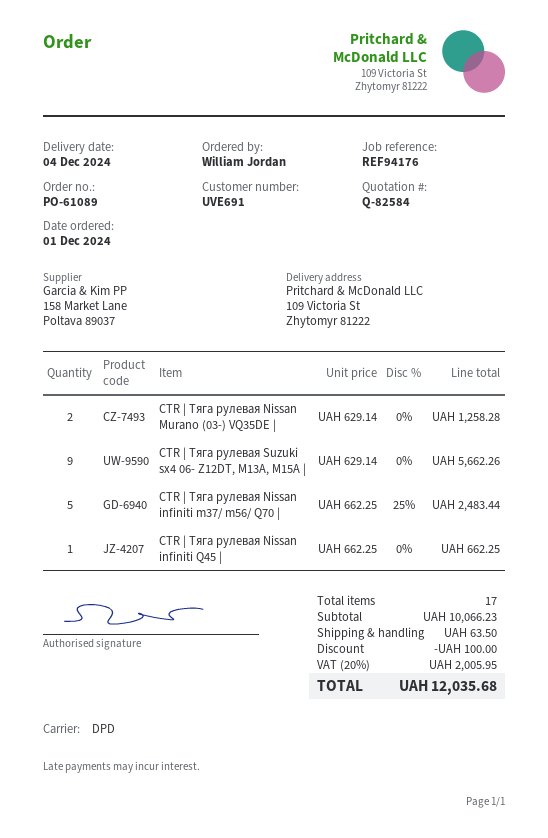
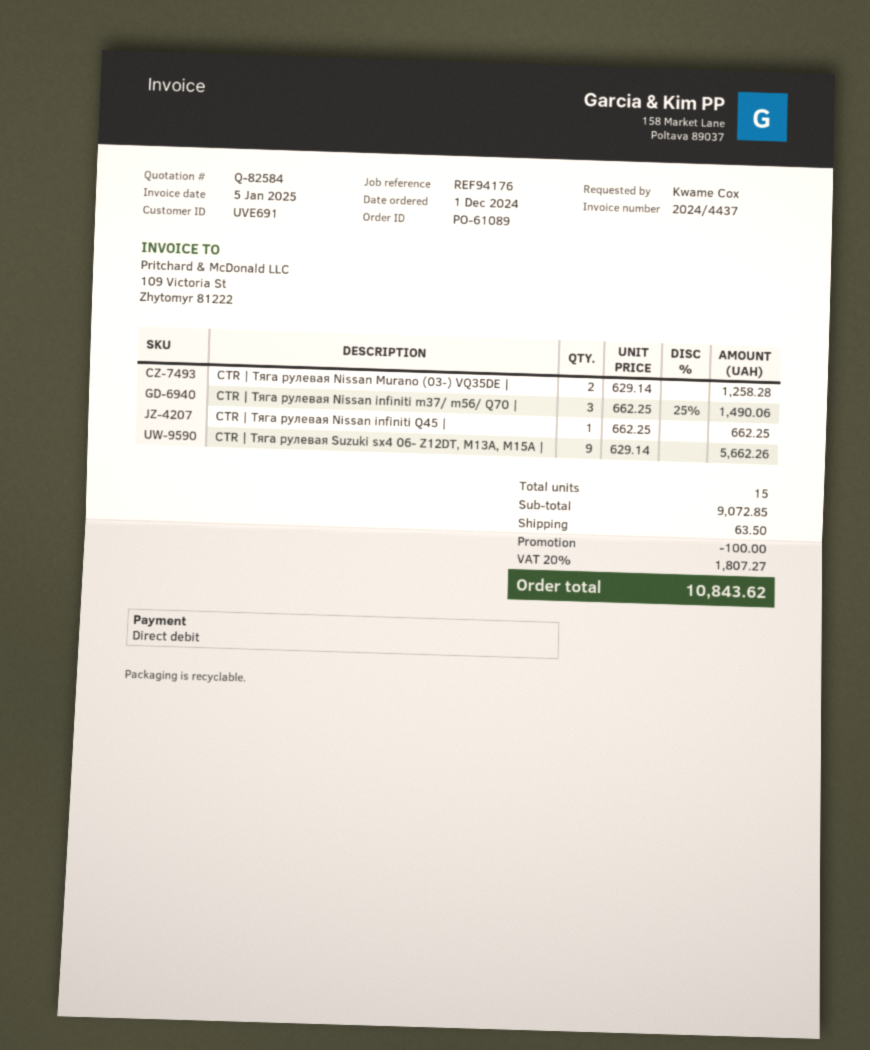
ordered by: William Jordan -> Kwame Cox
CTR | Тяга рулевая Nissan infiniti m37/ m56/ Q70 |: 5 x 662.25 - 25% = 2483.44 -> 3 x 662.25 - 25% = 1490.06
total quantity: 17 -> 15
subtotal: 10066.23 -> 9072.85
tax: 20% = 2005.95 -> 20% = 1807.27
total: 12035.68 -> 10843.62

